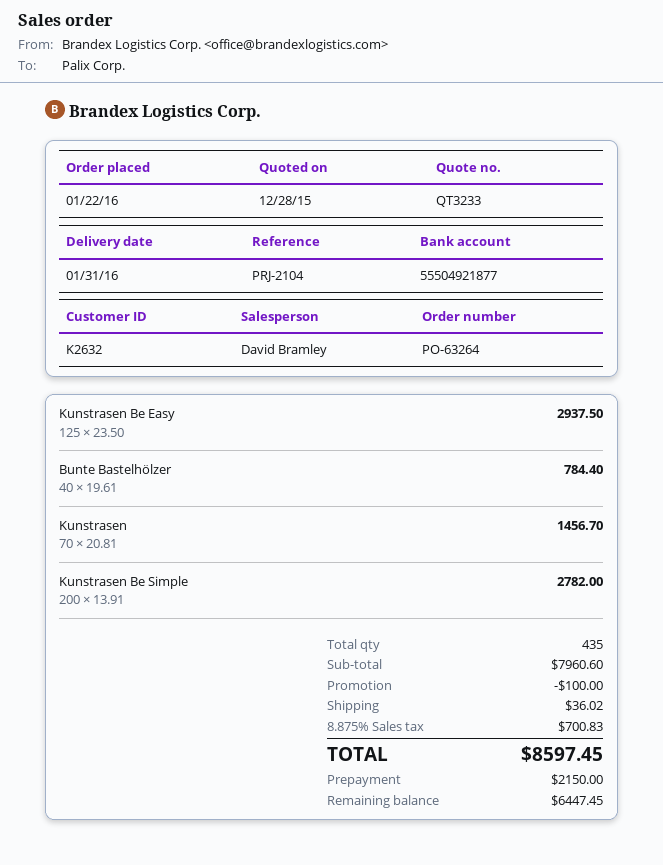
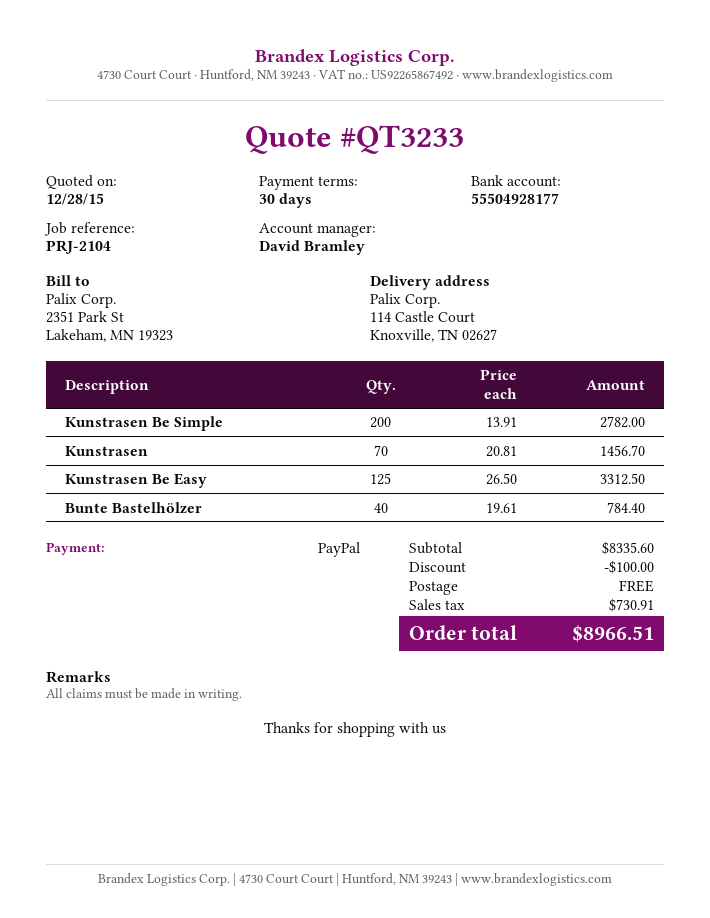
bank account: 55504921877 -> 55504928177
Kunstrasen Be Easy: 125 x 23.50 = 2937.50 -> 125 x 26.50 = 3312.50
subtotal: 7960.60 -> 8335.60
shipping: 36.02 -> 0.00
tax: 700.83 -> 730.91
total: 8597.45 -> 8966.51

